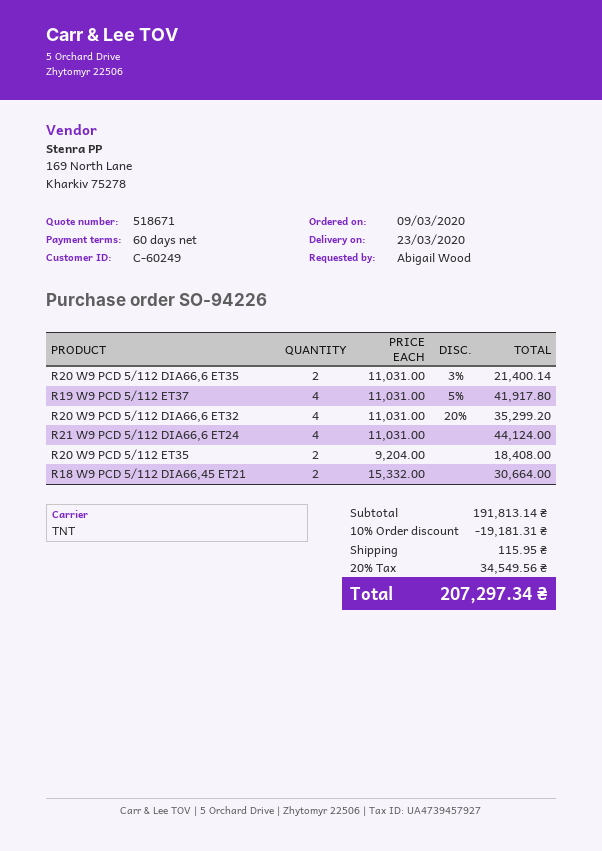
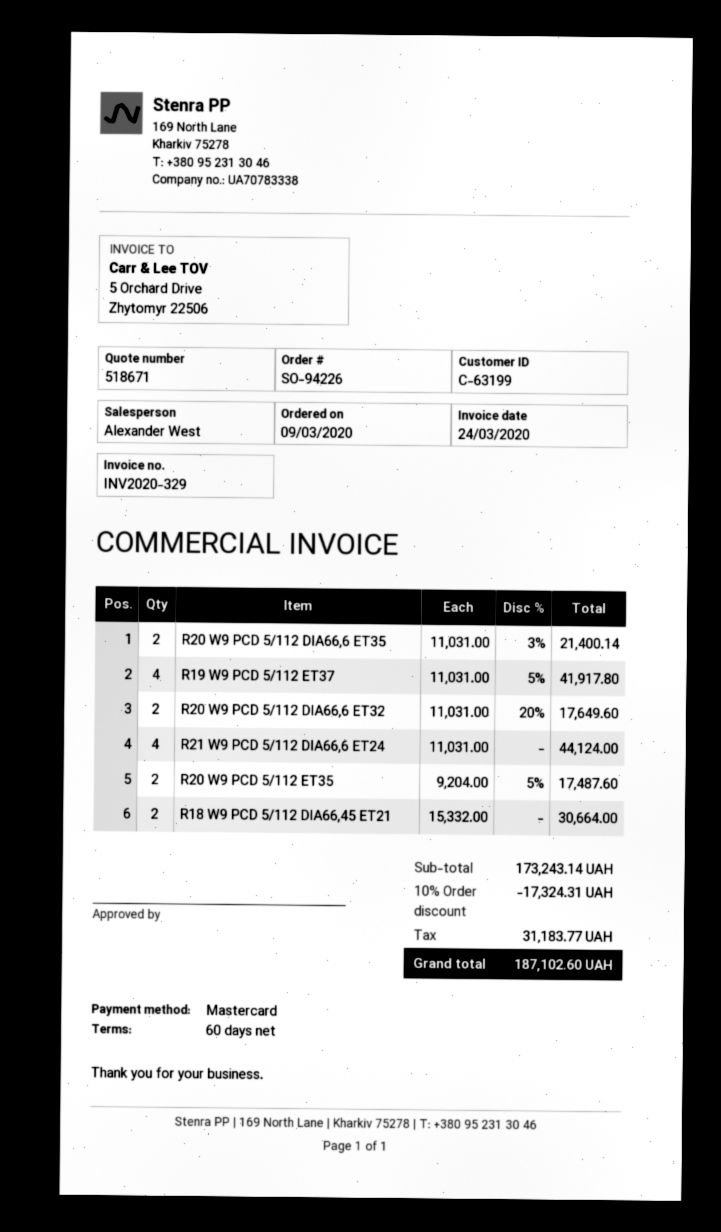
customer number: C-60249 -> C-63199
R20 W9 PCD 5/112 DIA66,6 ET32: 4 x 11031.00 - 20% = 35299.20 -> 2 x 11031.00 - 20% = 17649.60
R20 W9 PCD 5/112 ET35: 2 x 9204.00 = 18408.00 -> 2 x 9204.00 - 5% = 17487.60
subtotal: 191813.14 -> 173243.14
discount: 10% = 19181.31 -> 10% = 17324.31
shipping: 115.95 -> none
tax: 34549.56 -> 31183.77
total: 207297.34 -> 187102.60

